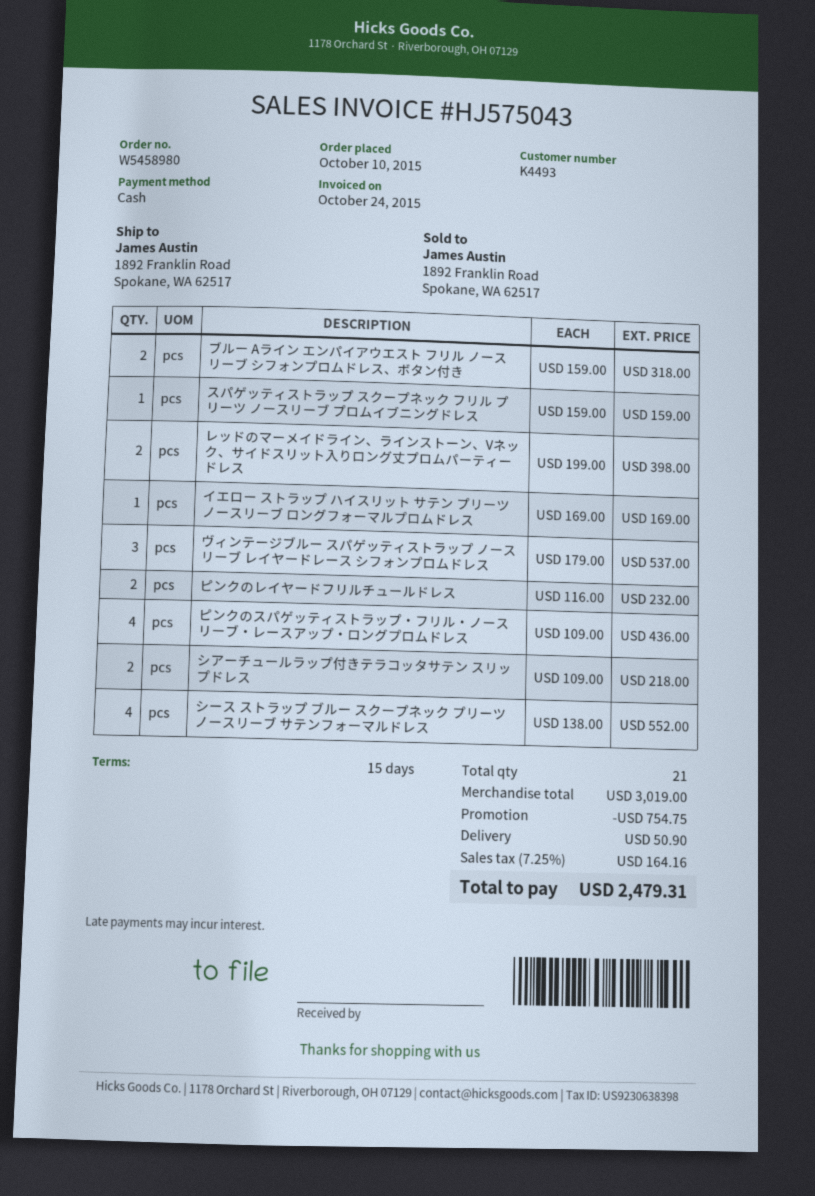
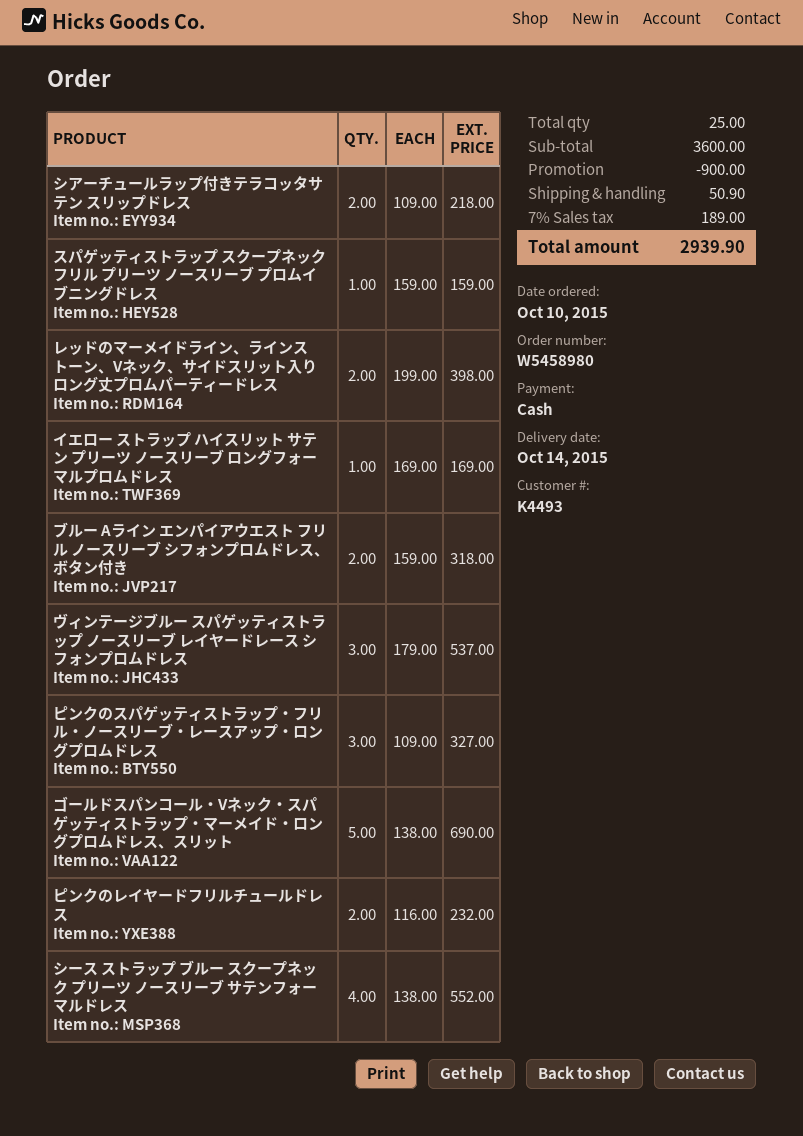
ピンクのスパゲッティストラップ・フリル・ノースリーブ・レースアップ・ロングプロムドレス: 4 x 109.00 = 436.00 -> 3 x 109.00 = 327.00
ゴールドスパンコール・Vネック・スパゲッティストラップ・マーメイド・ロングプロムドレス、スリット: none -> 5 x 138.00 = 690.00
total quantity: 21 -> 25
subtotal: 3019.00 -> 3600.00
discount: 754.75 -> 900.00
tax: 7.25% = 164.16 -> 7% = 189.00
total: 2479.31 -> 2939.90

